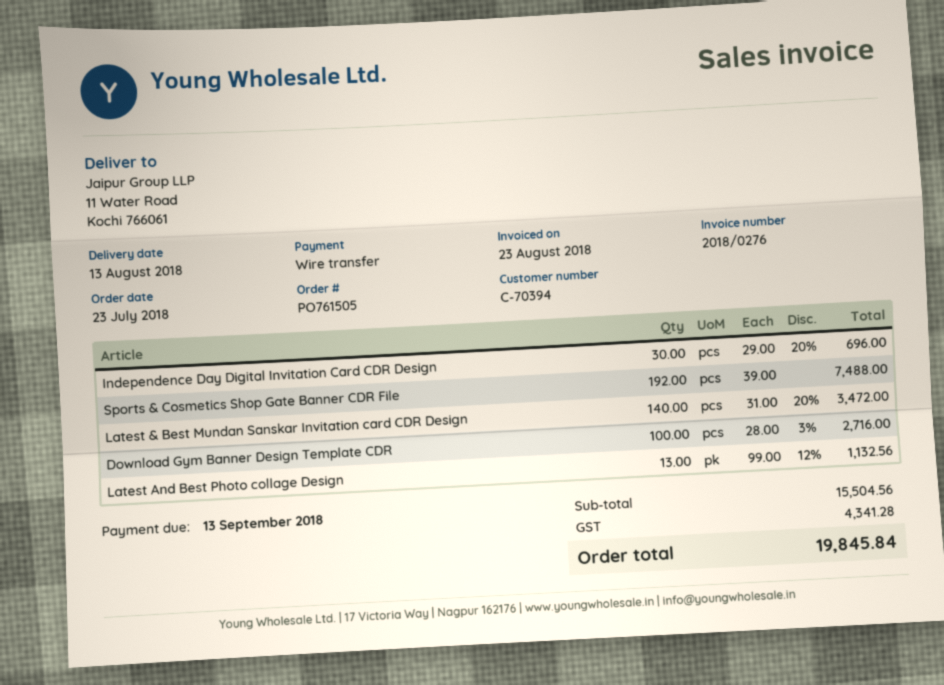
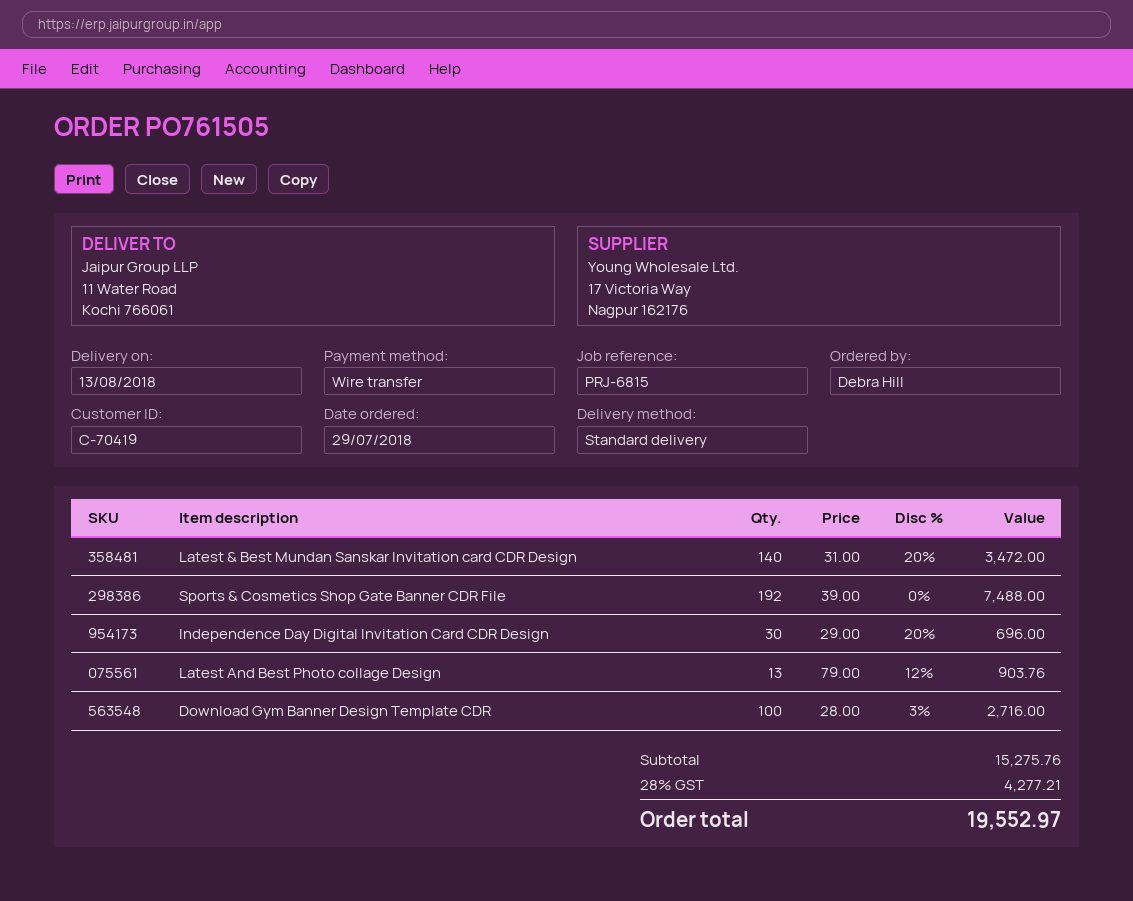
order date: 2018-07-23 -> 2018-07-29
customer number: C-70394 -> C-70419
Latest And Best Photo collage Design: 13 x 99.00 - 12% = 1132.56 -> 13 x 79.00 - 12% = 903.76
subtotal: 15504.56 -> 15275.76
tax: 4341.28 -> 4277.21
total: 19845.84 -> 19552.97

